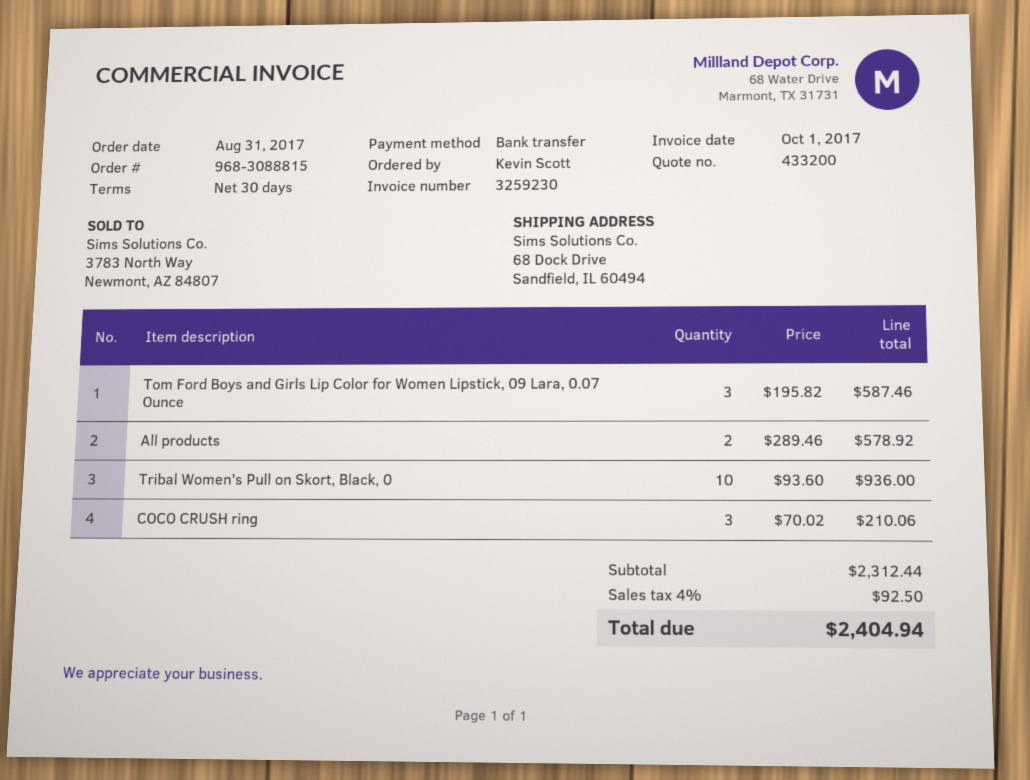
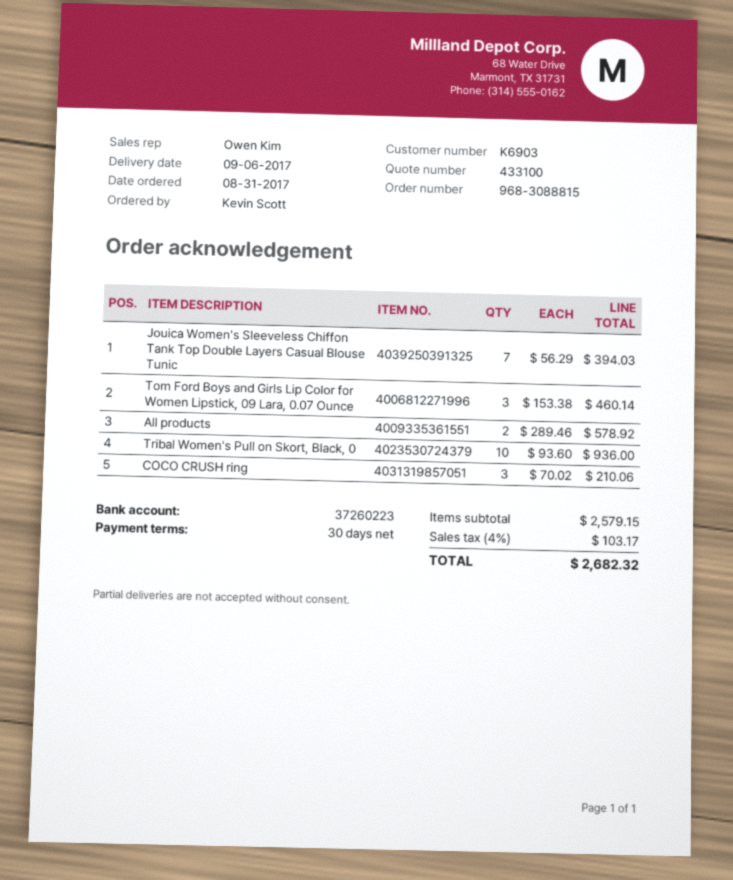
quote number: 433200 -> 433100
Tom Ford Boys and Girls Lip Color for Women Lipstick, 09 Lara, 0.07 Ounce: 3 x 195.82 = 587.46 -> 3 x 153.38 = 460.14
Jouica Women's Sleeveless Chiffon Tank Top Double Layers Casual Blouse Tunic: none -> 7 x 56.29 = 394.03
subtotal: 2312.44 -> 2579.15
tax: 4% = 92.50 -> 4% = 103.17
total: 2404.94 -> 2682.32

